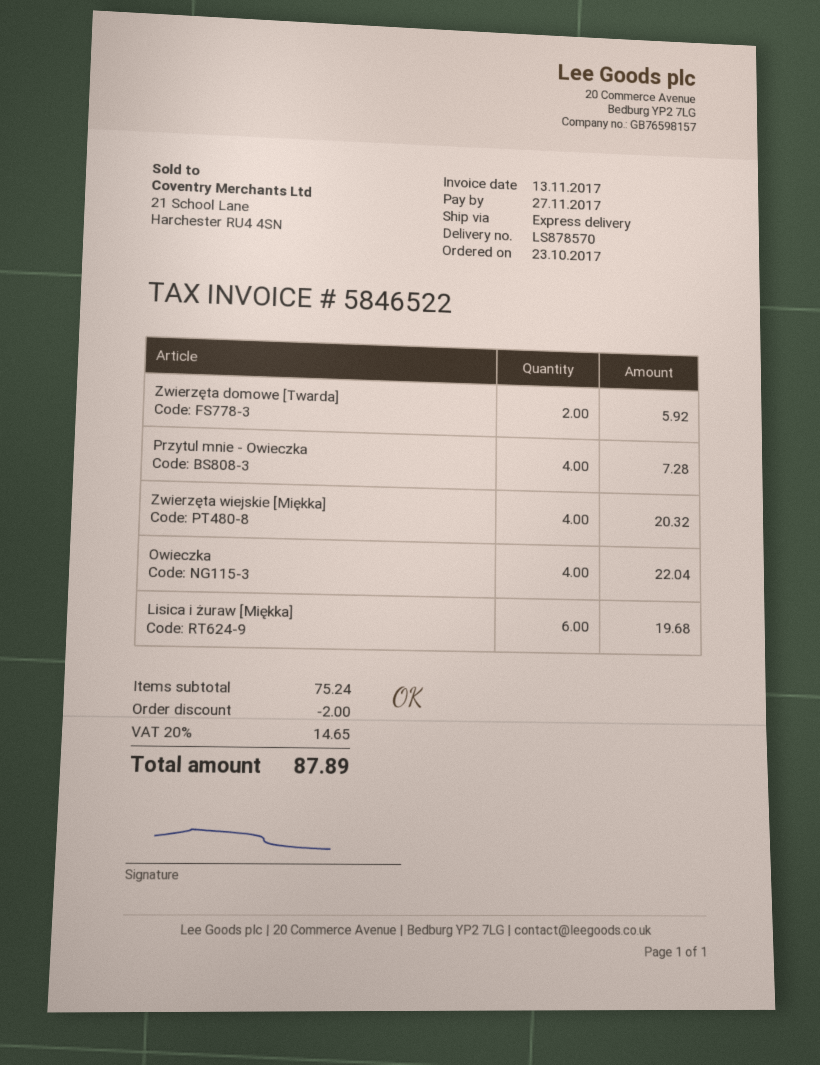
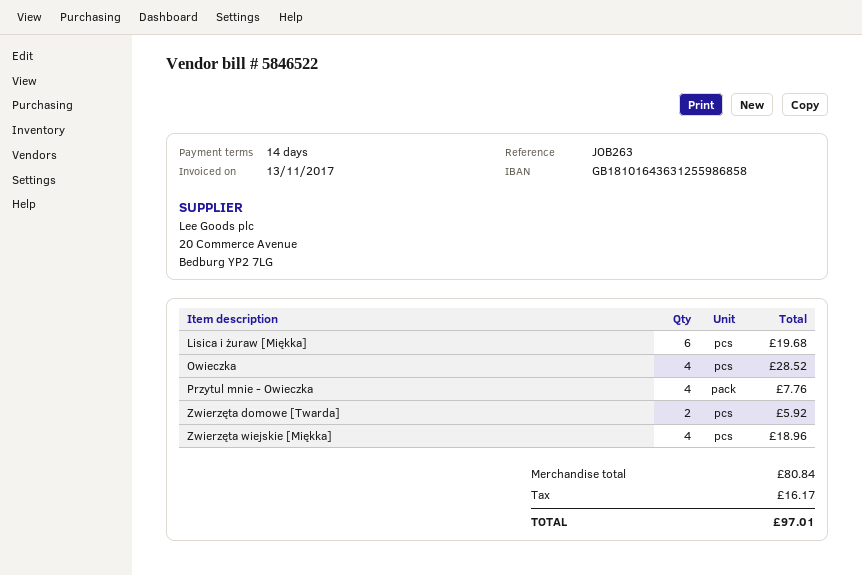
Przytul mnie - Owieczka: 4 for 7.28 -> 4 for 7.76
Zwierzęta wiejskie [Miękka]: 4 for 20.32 -> 4 for 18.96
Owieczka: 4 for 22.04 -> 4 for 28.52
subtotal: 75.24 -> 80.84
discount: 2.00 -> none
tax: 14.65 -> 16.17
total: 87.89 -> 97.01

